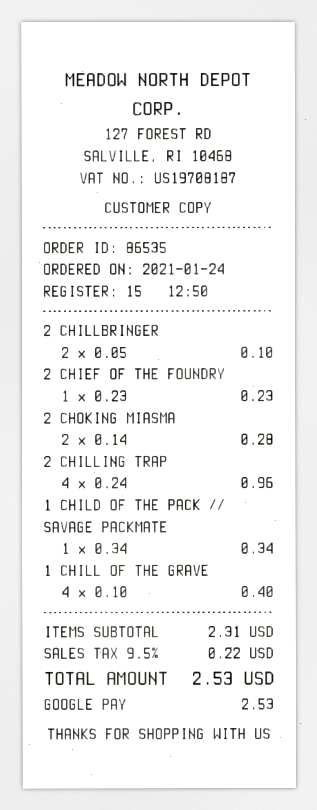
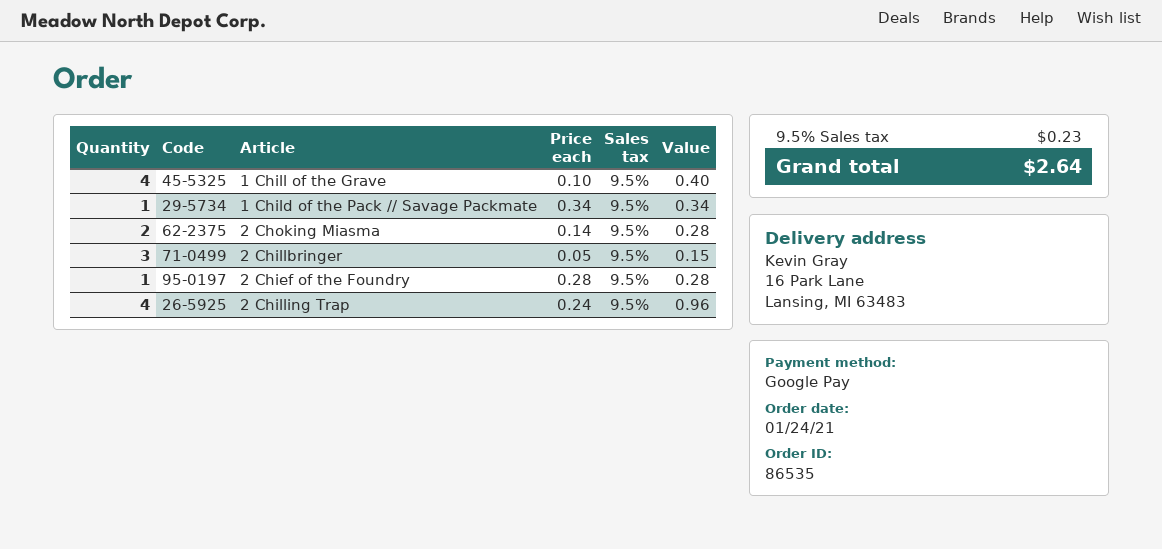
2 CHILLBRINGER: 2 x 0.05 = 0.10 -> 3 x 0.05 = 0.15
2 CHIEF OF THE FOUNDRY: 1 x 0.23 = 0.23 -> 1 x 0.28 = 0.28
tax: 9.5% = 0.22 -> 9.5% = 0.23
total: 2.53 -> 2.64

